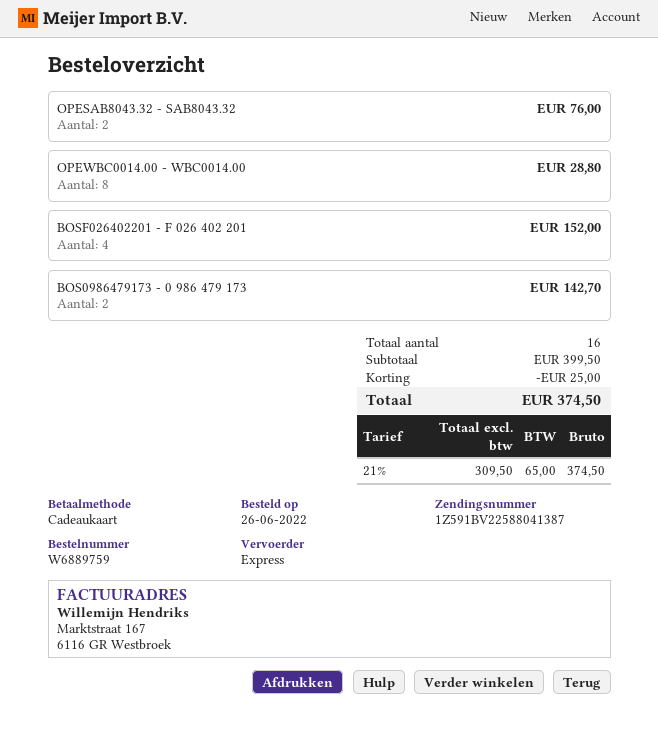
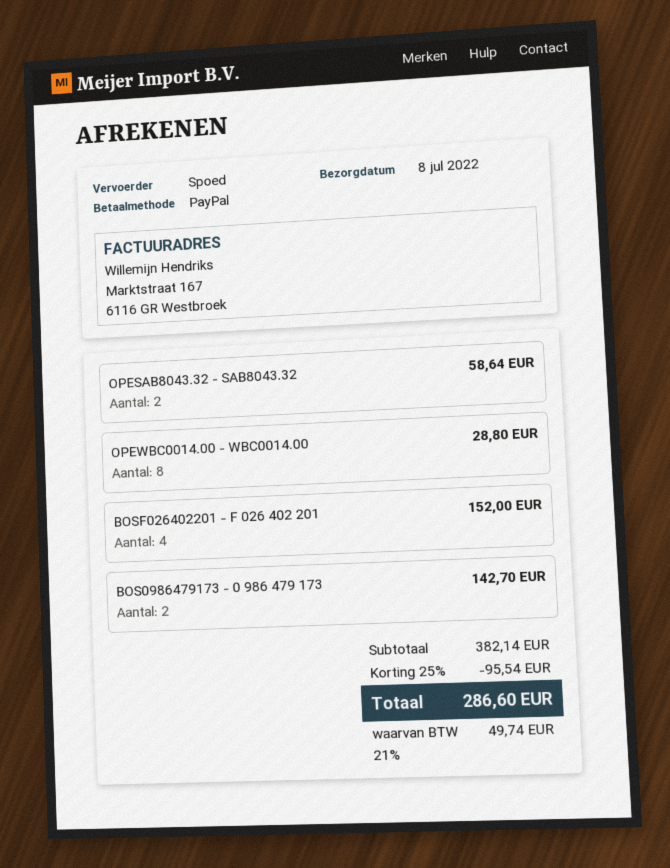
payment method: gift card -> PayPal
OPESAB8043.32 - SAB8043.32: 2 for 76.00 -> 2 for 58.64
subtotal: 399.50 -> 382.14
discount: 25.00 -> 95.54
tax: 21% = 65.00 -> 21% = 49.74
total: 374.50 -> 286.60

